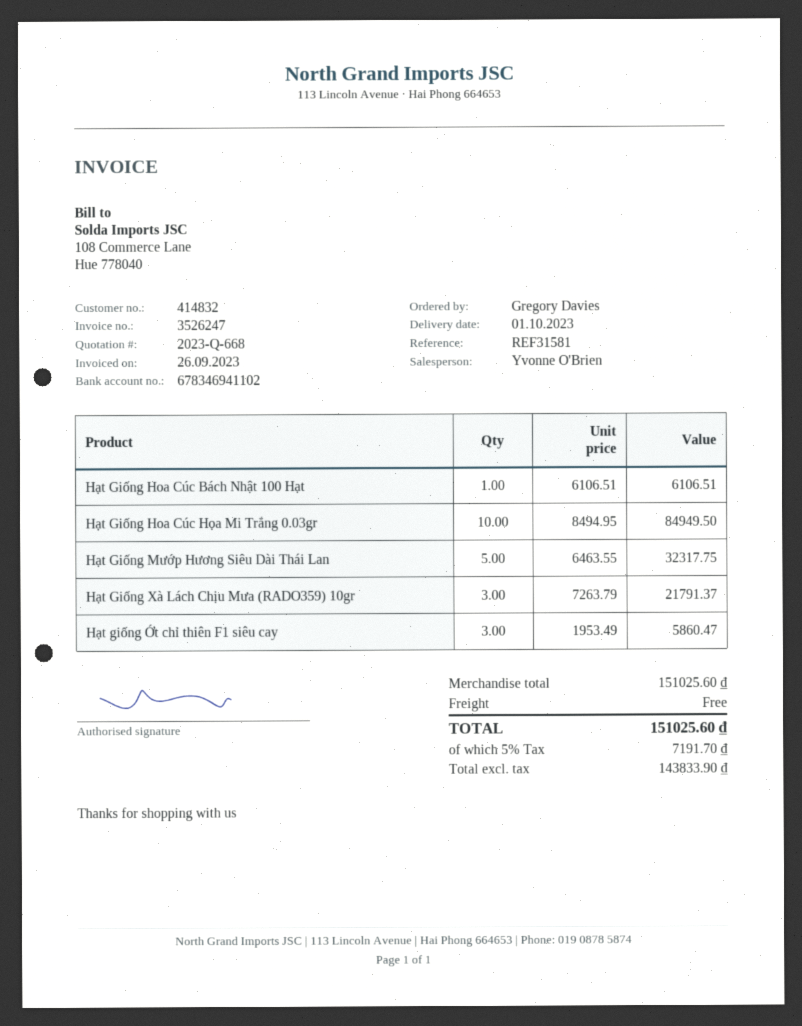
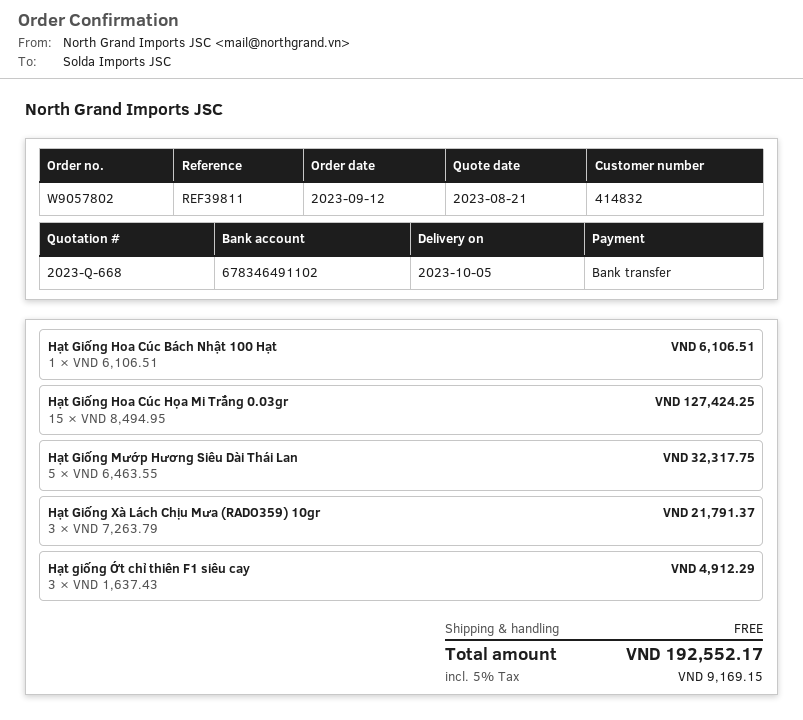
delivery date: 2023-10-01 -> 2023-10-05
reference: REF31581 -> REF39811
bank account: 678346941102 -> 678346491102
Hạt Giống Hoa Cúc Họa Mi Trắng 0.03gr: 10 x 8494.95 = 84949.50 -> 15 x 8494.95 = 127424.25
Hạt giống Ớt chỉ thiên F1 siêu cay: 3 x 1953.49 = 5860.47 -> 3 x 1637.43 = 4912.29
tax: 5% = 7191.70 -> 5% = 9169.15
total: 151025.60 -> 192552.17

